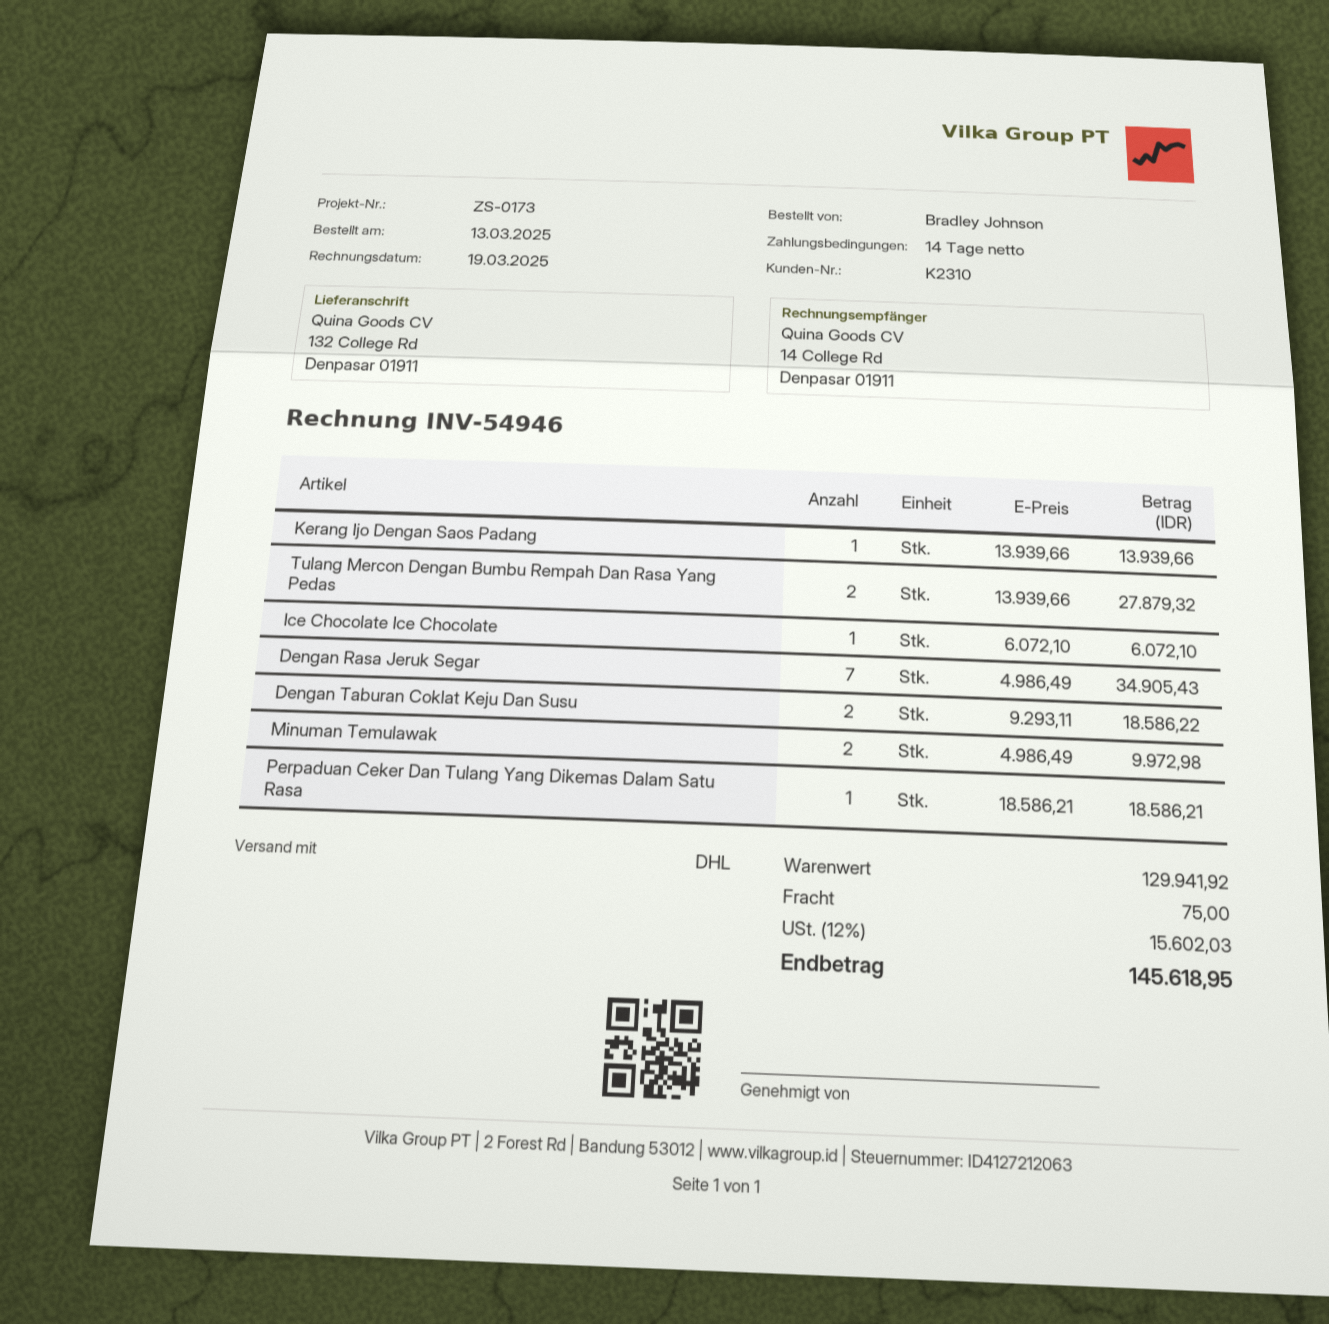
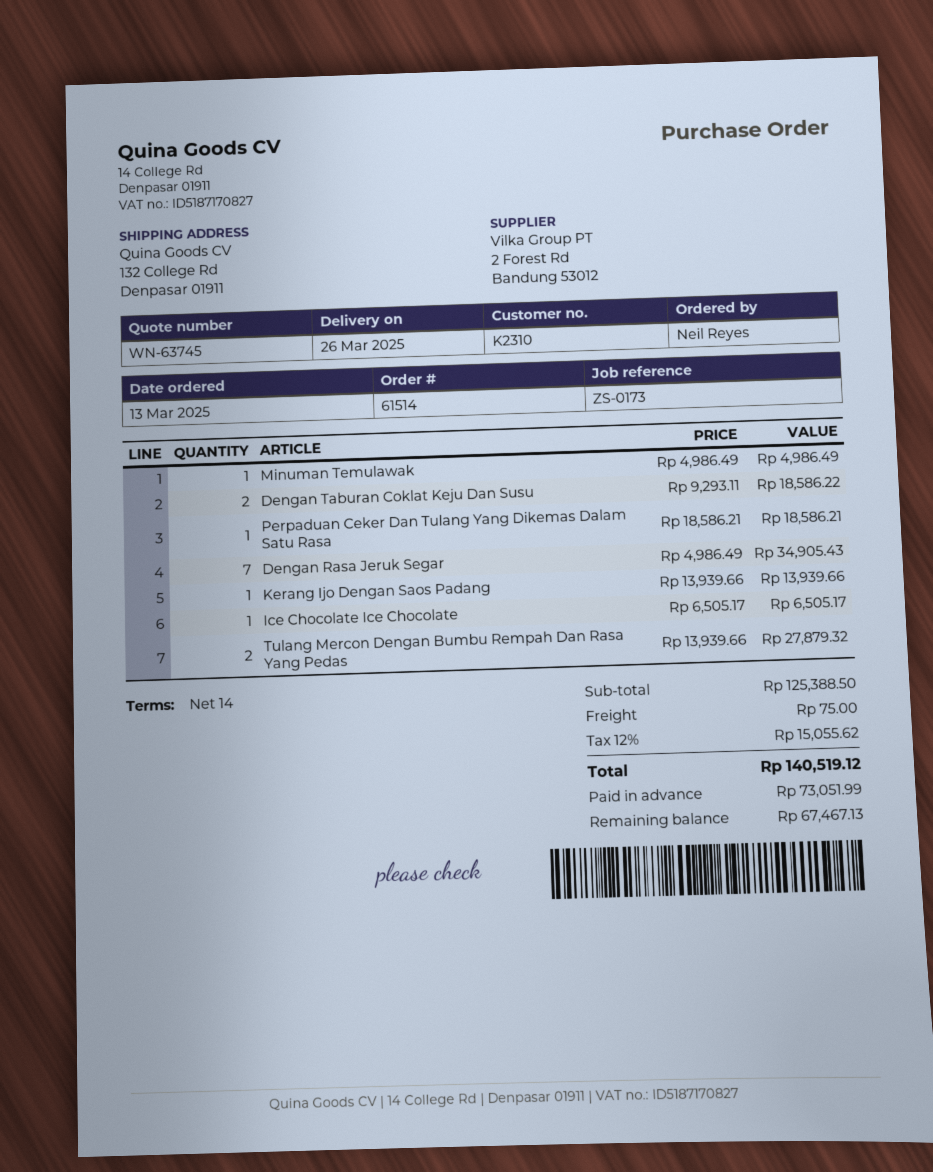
ordered by: Bradley Johnson -> Neil Reyes
Ice Chocolate Ice Chocolate: 1 x 6072.10 = 6072.10 -> 1 x 6505.17 = 6505.17
Minuman Temulawak: 2 x 4986.49 = 9972.98 -> 1 x 4986.49 = 4986.49
subtotal: 129941.92 -> 125388.50
tax: 12% = 15602.03 -> 12% = 15055.62
total: 145618.95 -> 140519.12

